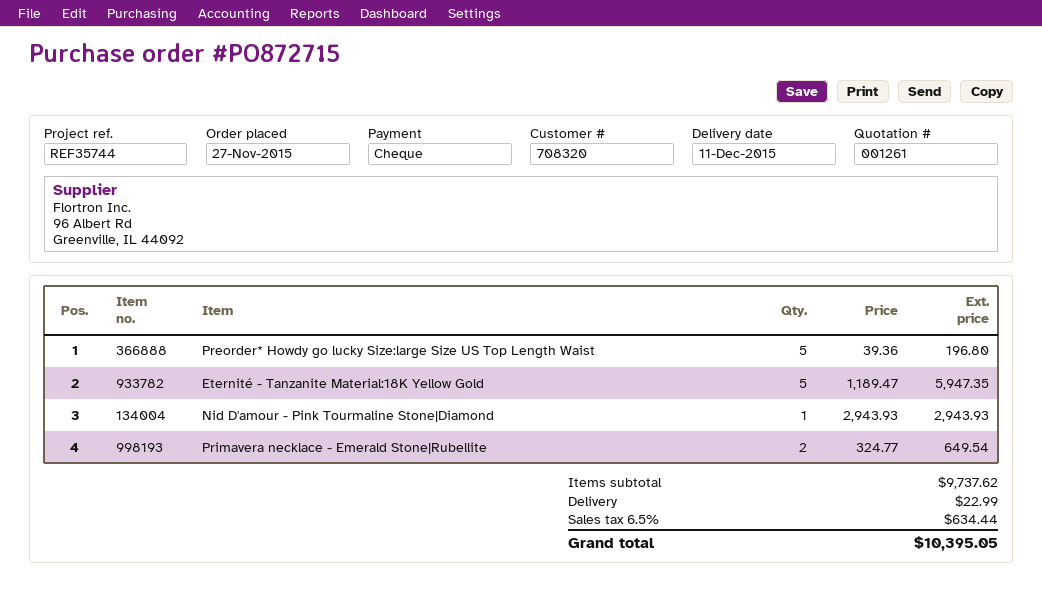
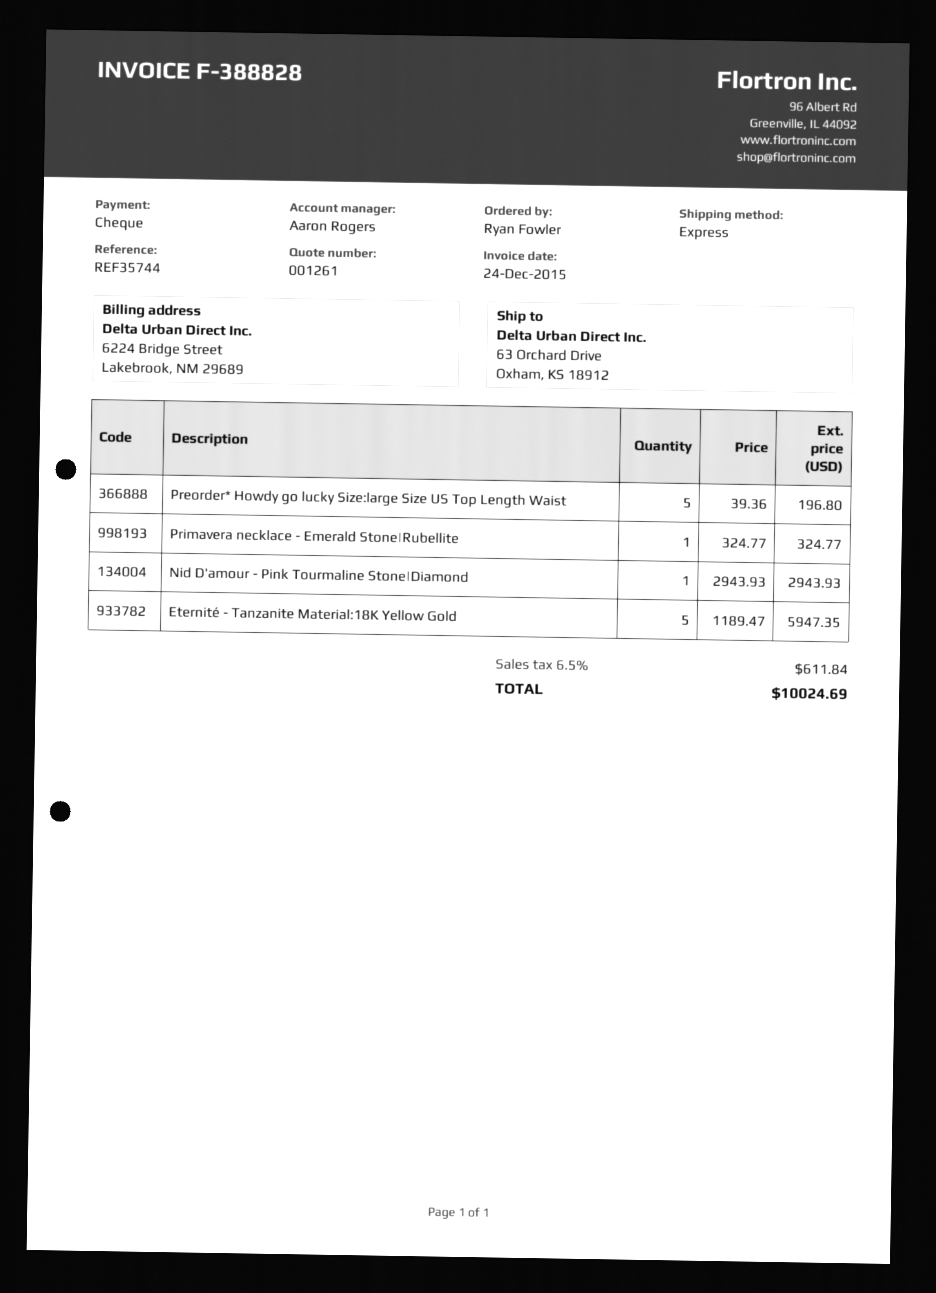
Primavera necklace - Emerald Stone|Rubellite: 2 x 324.77 = 649.54 -> 1 x 324.77 = 324.77
shipping: 22.99 -> none
tax: 6.5% = 634.44 -> 6.5% = 611.84
total: 10395.05 -> 10024.69

